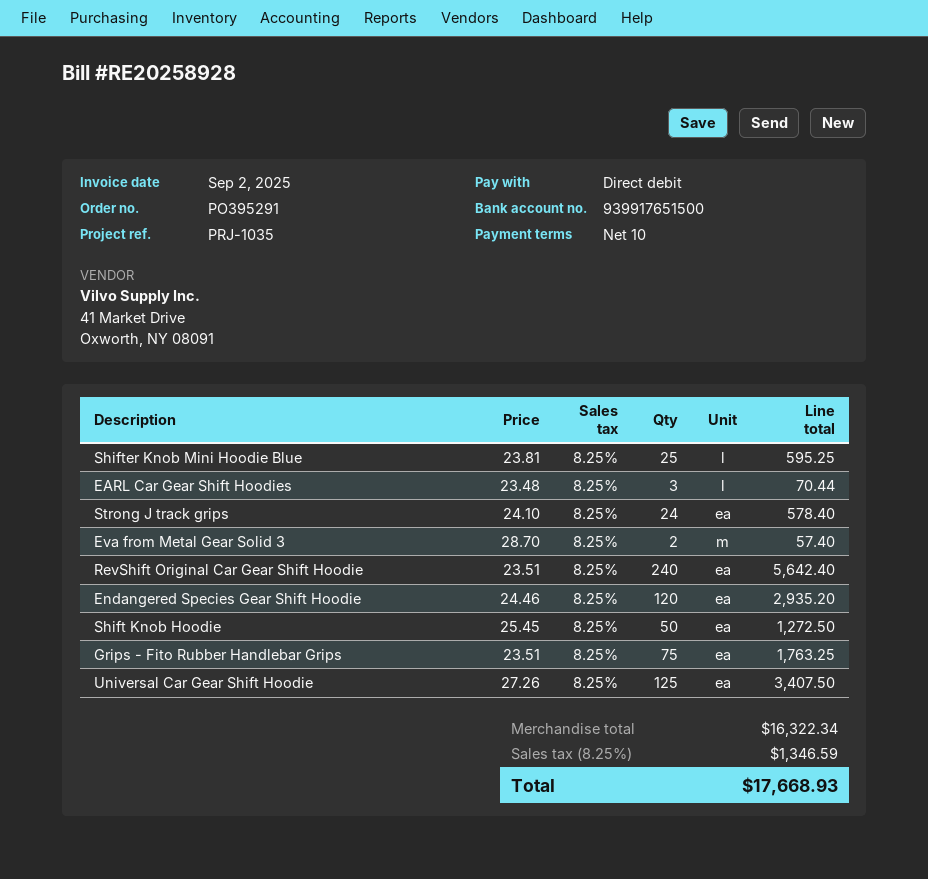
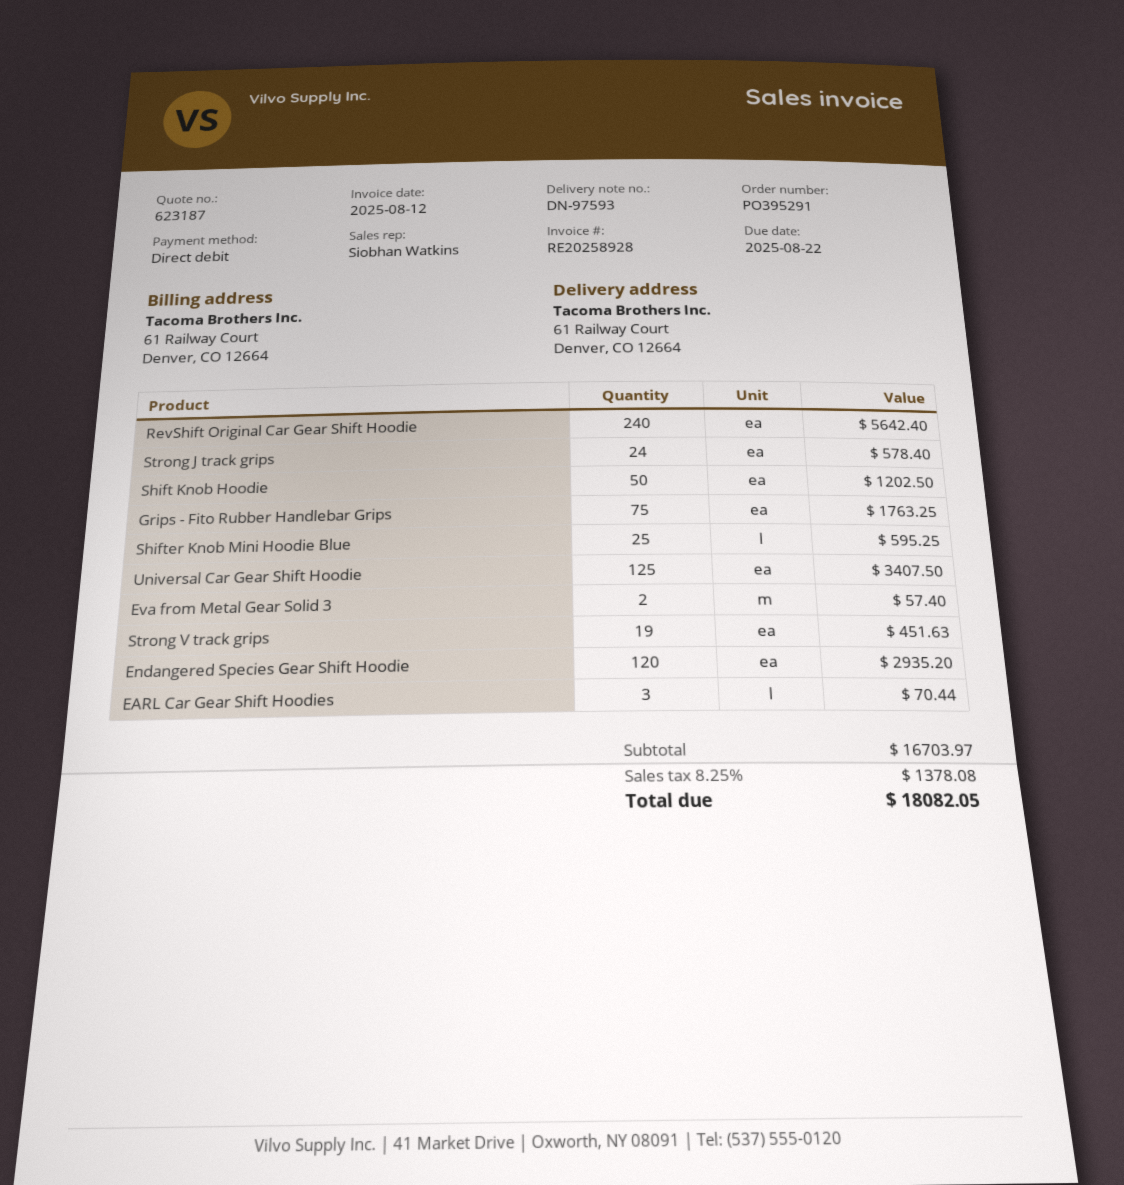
invoice date: 2025-09-02 -> 2025-08-12
Shift Knob Hoodie: 50 for 1272.50 -> 50 for 1202.50
Strong V track grips: none -> 19 for 451.63
subtotal: 16322.34 -> 16703.97
tax: 8.25% = 1346.59 -> 8.25% = 1378.08
total: 17668.93 -> 18082.05

